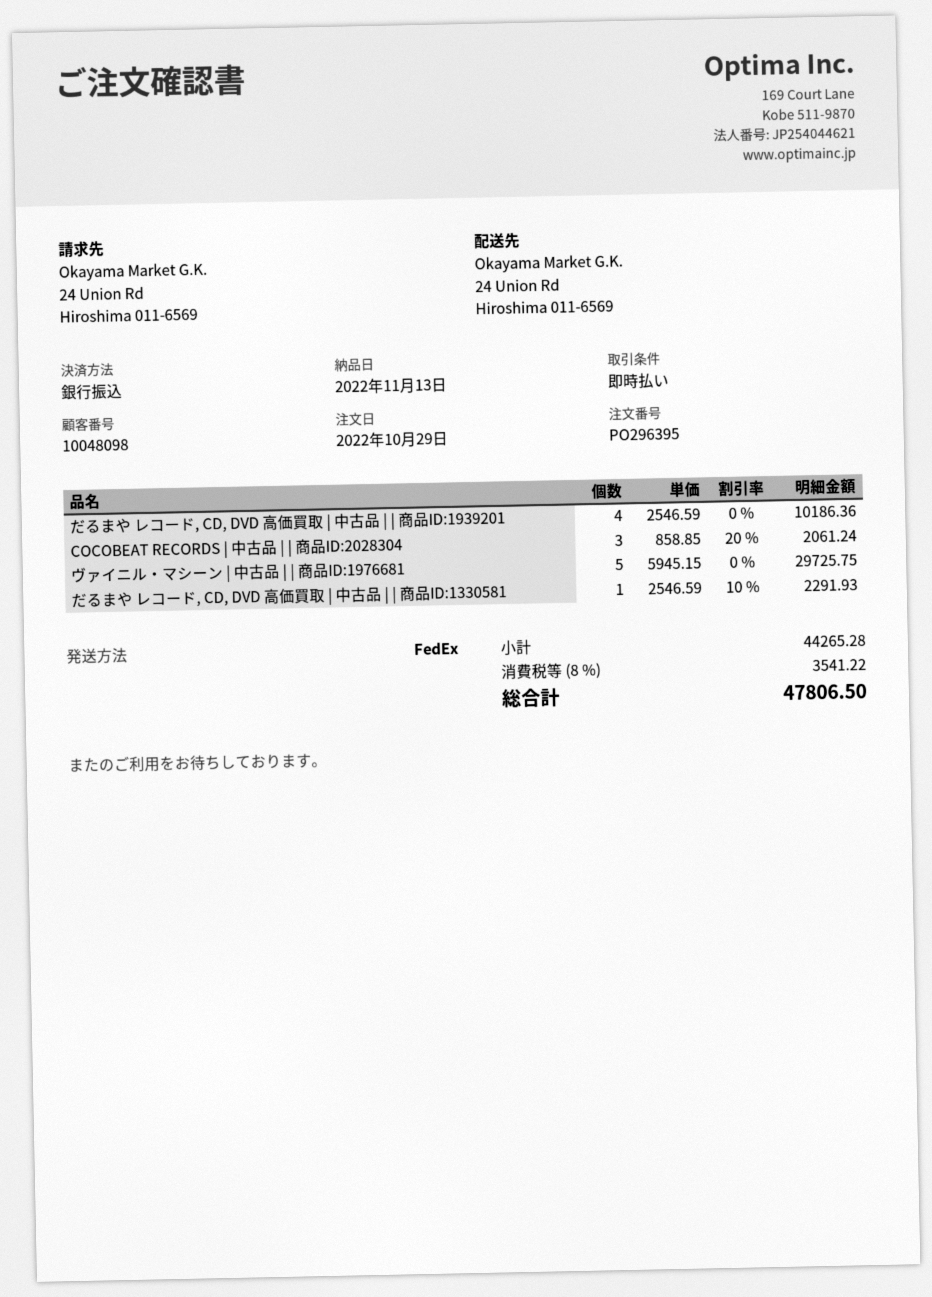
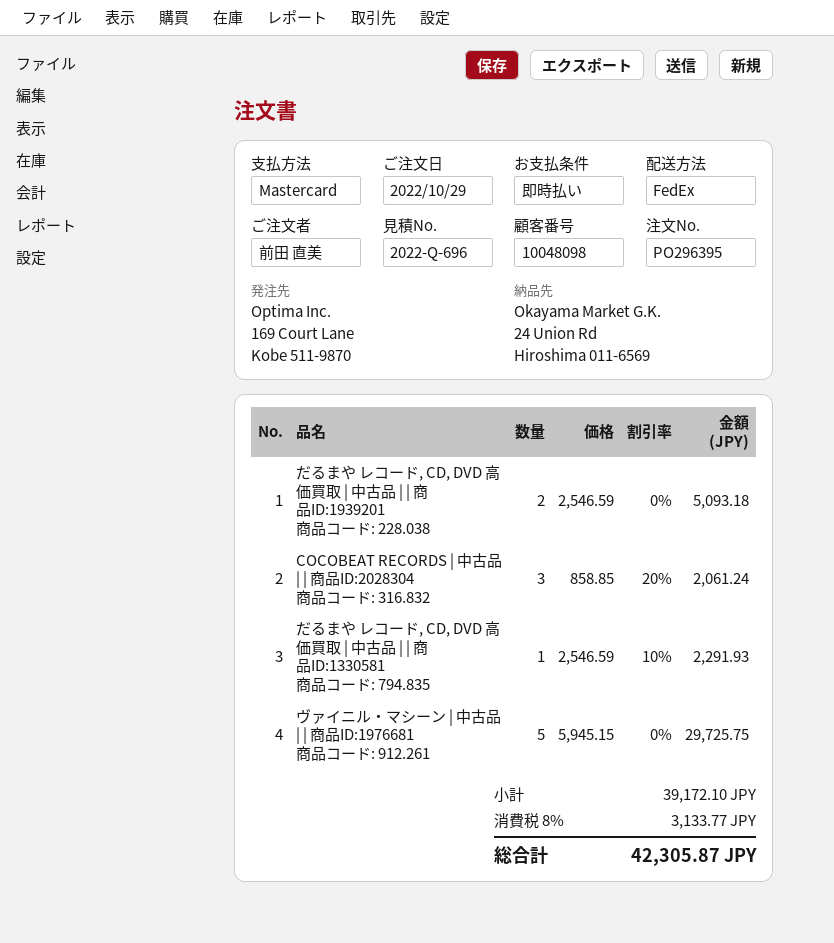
payment method: bank transfer -> Mastercard
だるまや レコード, CD, DVD 高価買取 | 中古品 | | 商品ID:1939201: 4 x 2546.59 = 10186.36 -> 2 x 2546.59 = 5093.18
subtotal: 44265.28 -> 39172.10
tax: 8% = 3541.22 -> 8% = 3133.77
total: 47806.50 -> 42305.87

